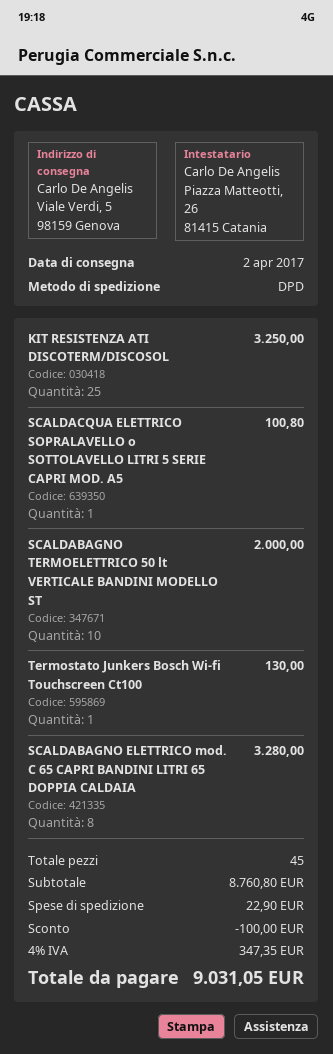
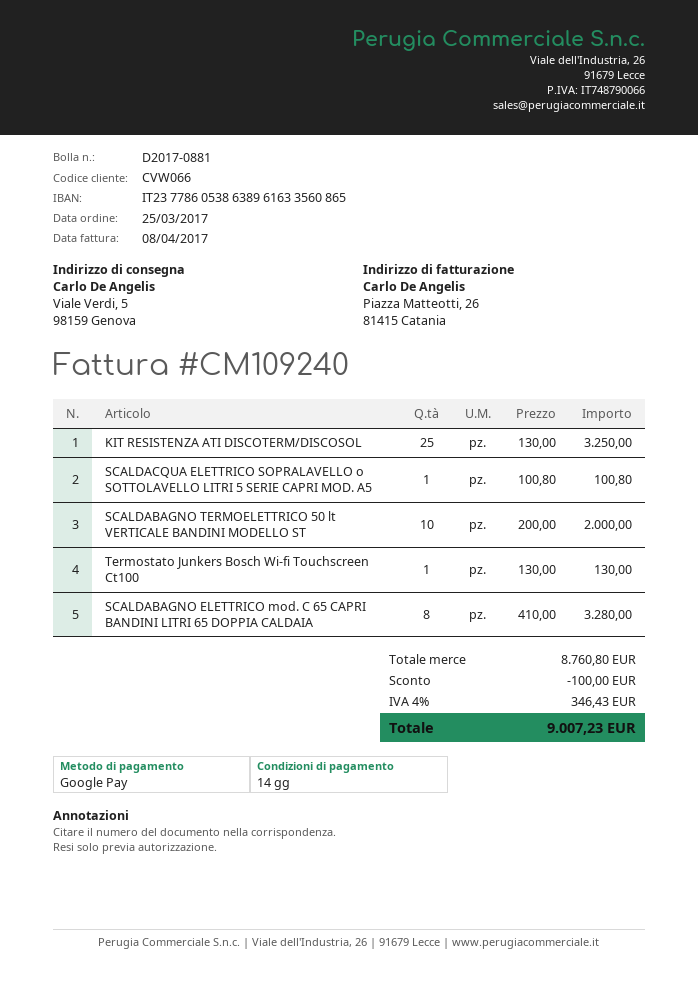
shipping: 22.90 -> none
tax: 4% = 347.35 -> 4% = 346.43
total: 9031.05 -> 9007.23

